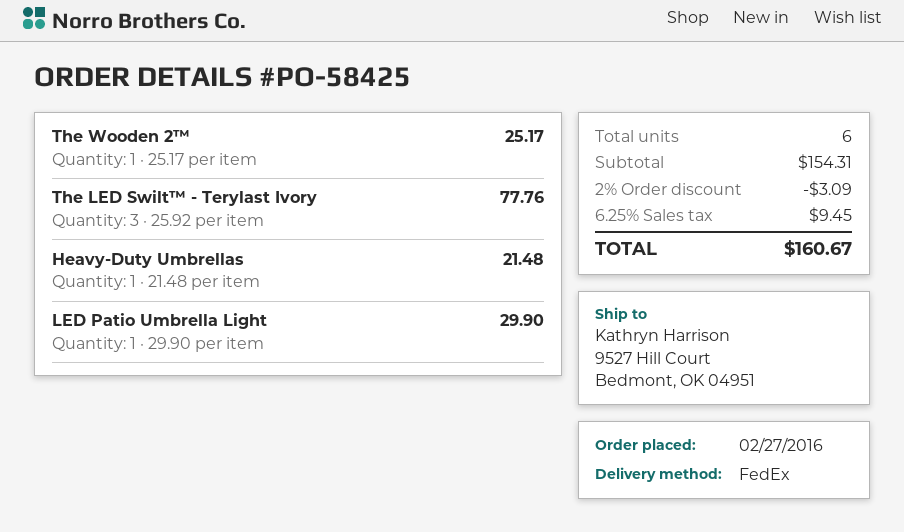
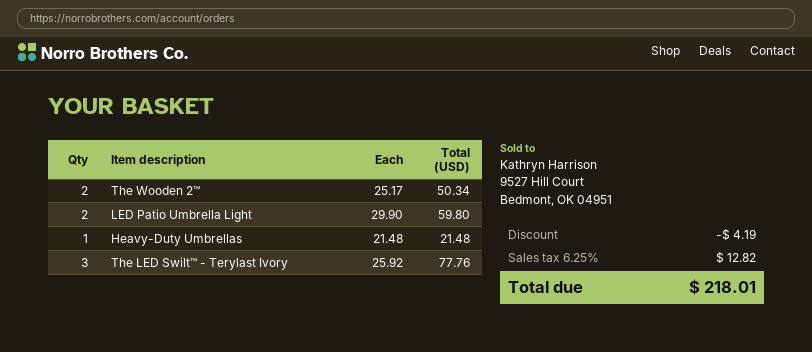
The Wooden 2™: 1 x 25.17 = 25.17 -> 2 x 25.17 = 50.34
LED Patio Umbrella Light: 1 x 29.90 = 29.90 -> 2 x 29.90 = 59.80
discount: 3.09 -> 4.19
tax: 6.25% = 9.45 -> 6.25% = 12.82
total: 160.67 -> 218.01

